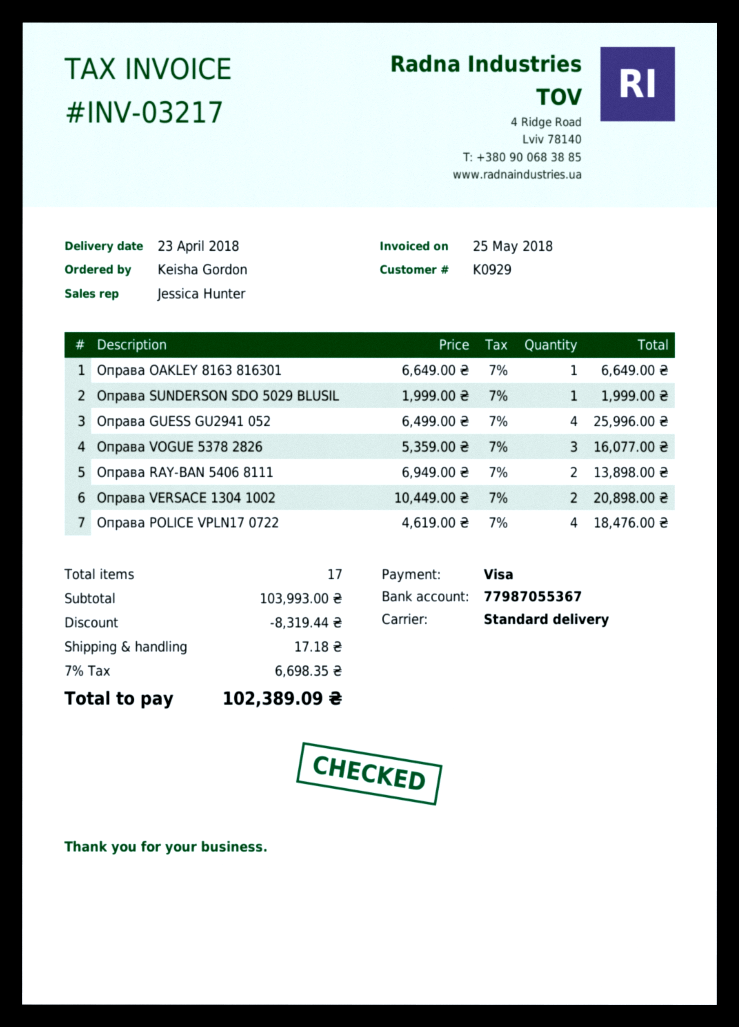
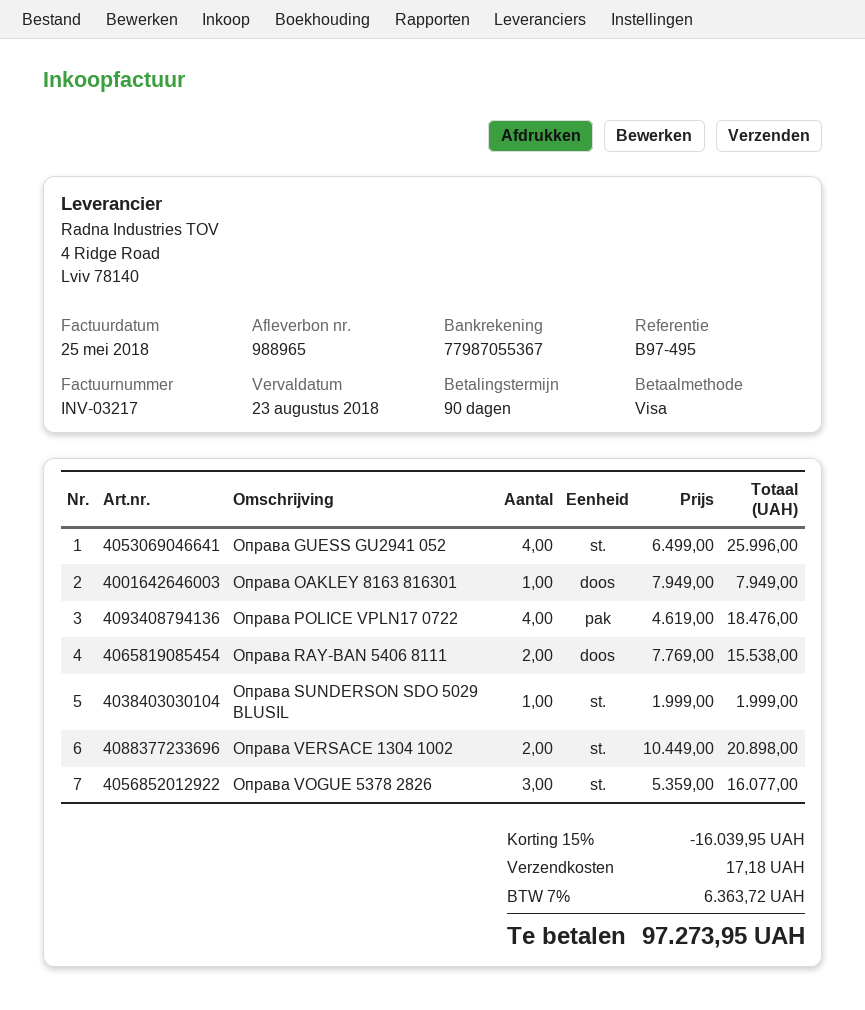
Оправа OAKLEY 8163 816301: 1 x 6649.00 = 6649.00 -> 1 x 7949.00 = 7949.00
Оправа RAY-BAN 5406 8111: 2 x 6949.00 = 13898.00 -> 2 x 7769.00 = 15538.00
discount: 8319.44 -> 16039.95
tax: 7% = 6698.35 -> 7% = 6363.72
total: 102389.09 -> 97273.95

